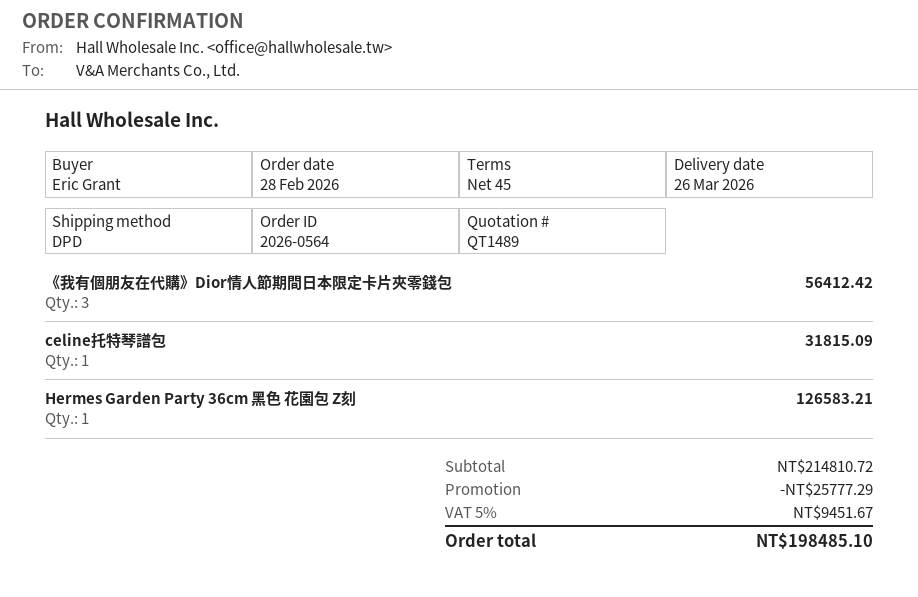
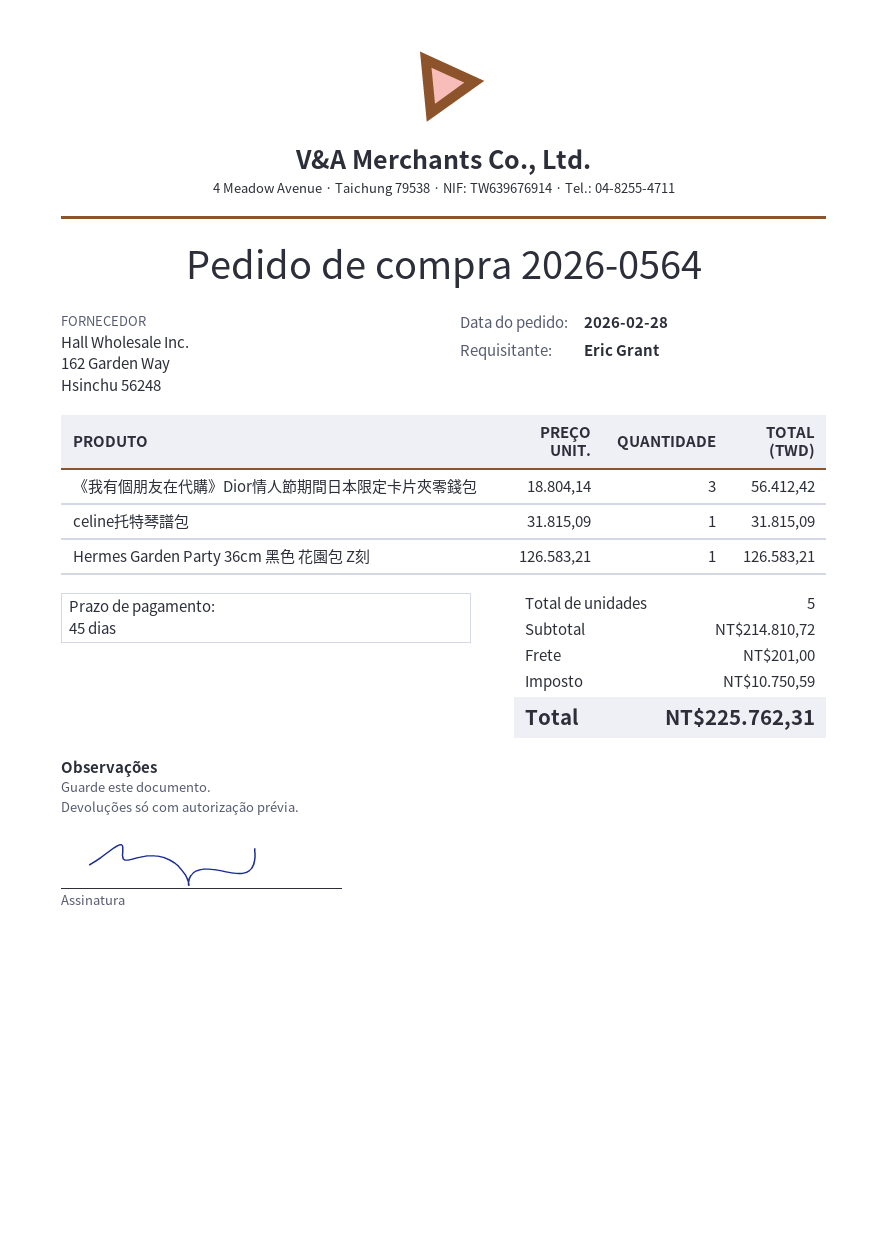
discount: 25777.29 -> none
shipping: none -> 201.00
tax: 9451.67 -> 10750.59
total: 198485.10 -> 225762.31

